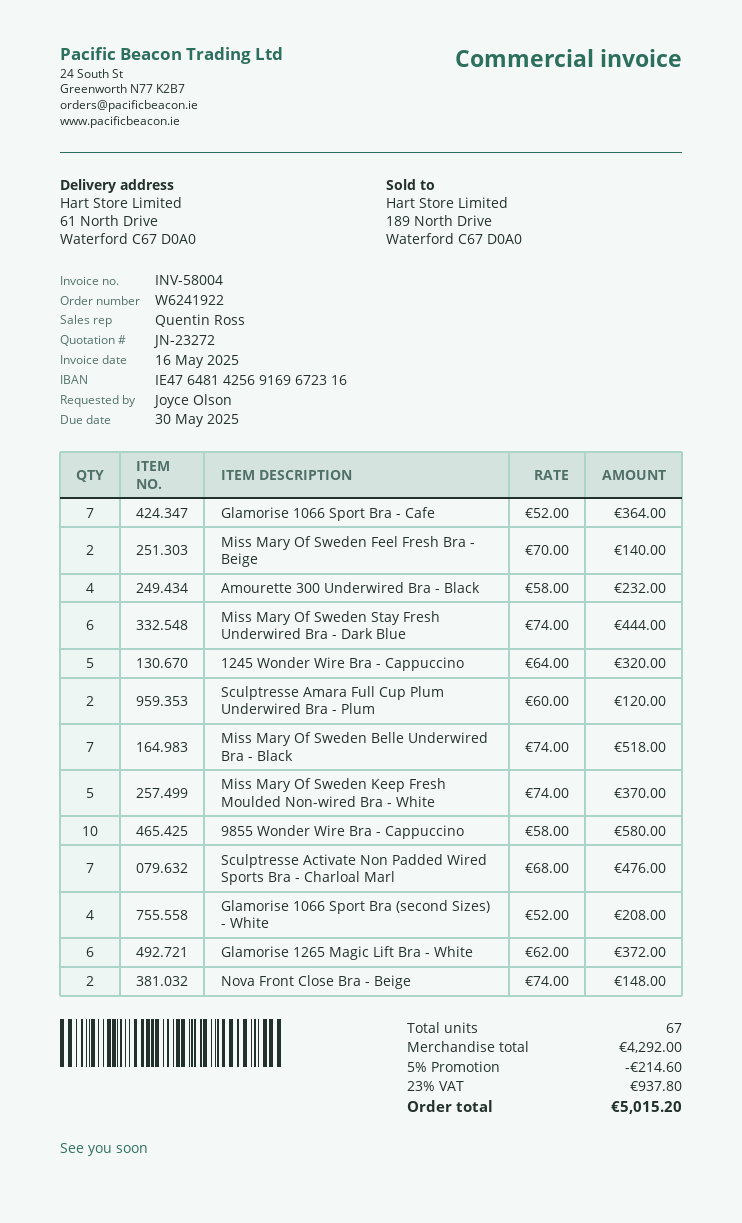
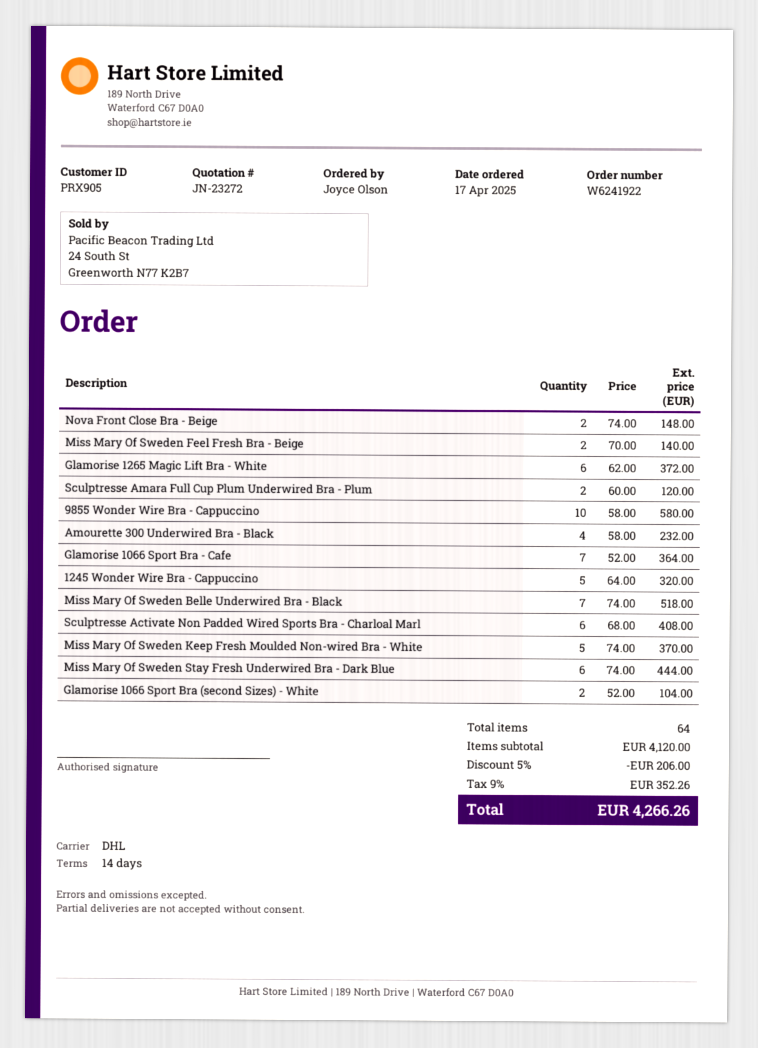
Sculptresse Activate Non Padded Wired Sports Bra - Charloal Marl: 7 x 68.00 = 476.00 -> 6 x 68.00 = 408.00
Glamorise 1066 Sport Bra (second Sizes) - White: 4 x 52.00 = 208.00 -> 2 x 52.00 = 104.00
total quantity: 67 -> 64
subtotal: 4292.00 -> 4120.00
discount: 5% = 214.60 -> 5% = 206.00
tax: 23% = 937.80 -> 9% = 352.26
total: 5015.20 -> 4266.26

